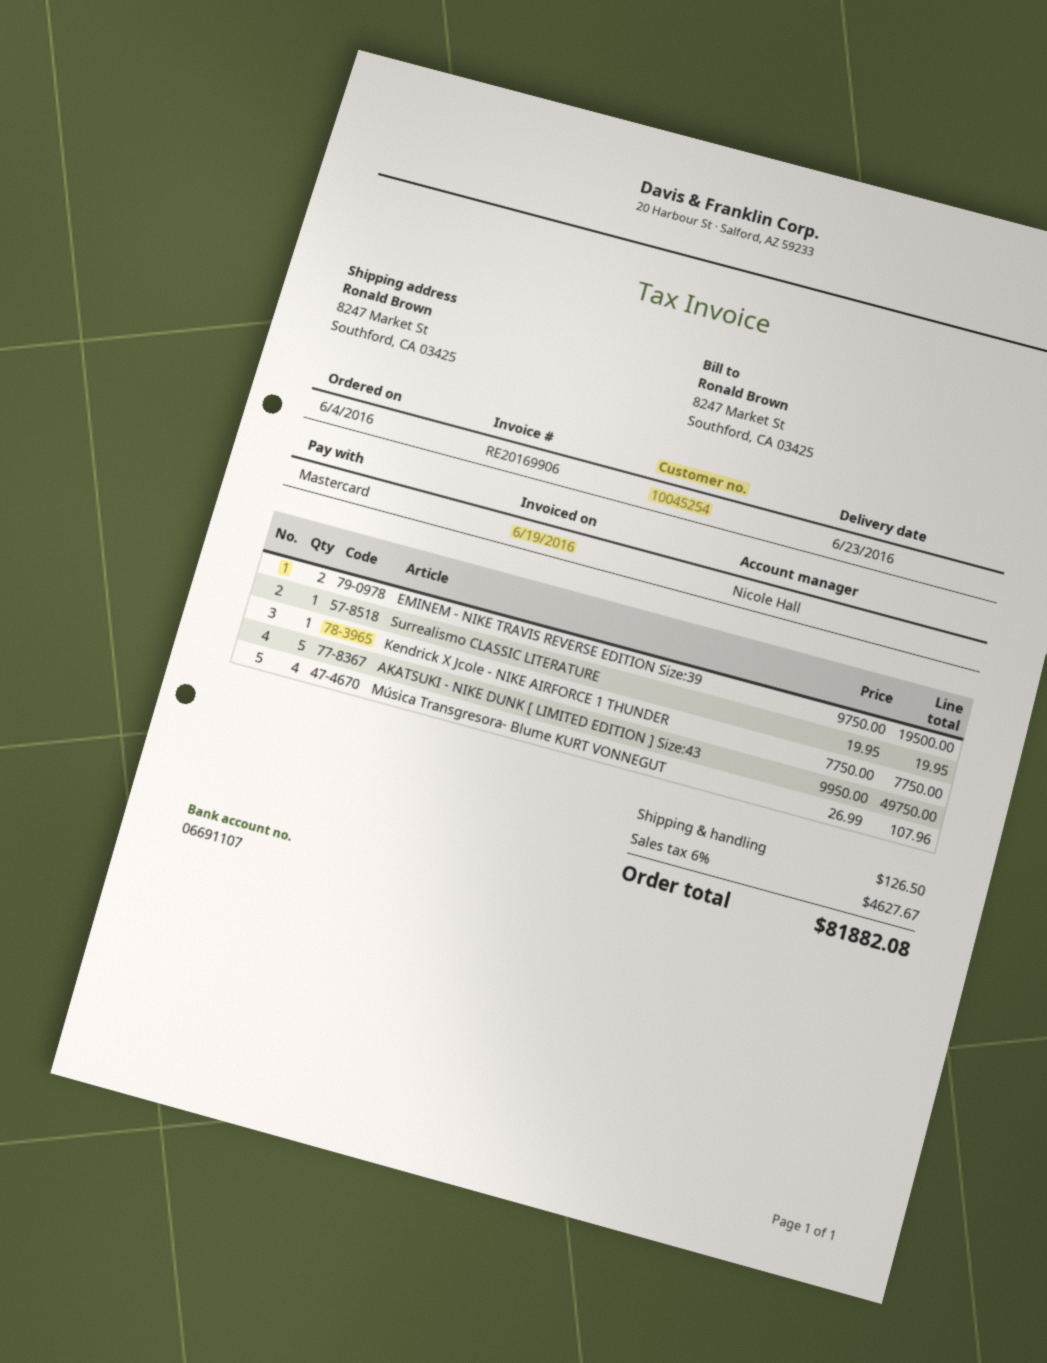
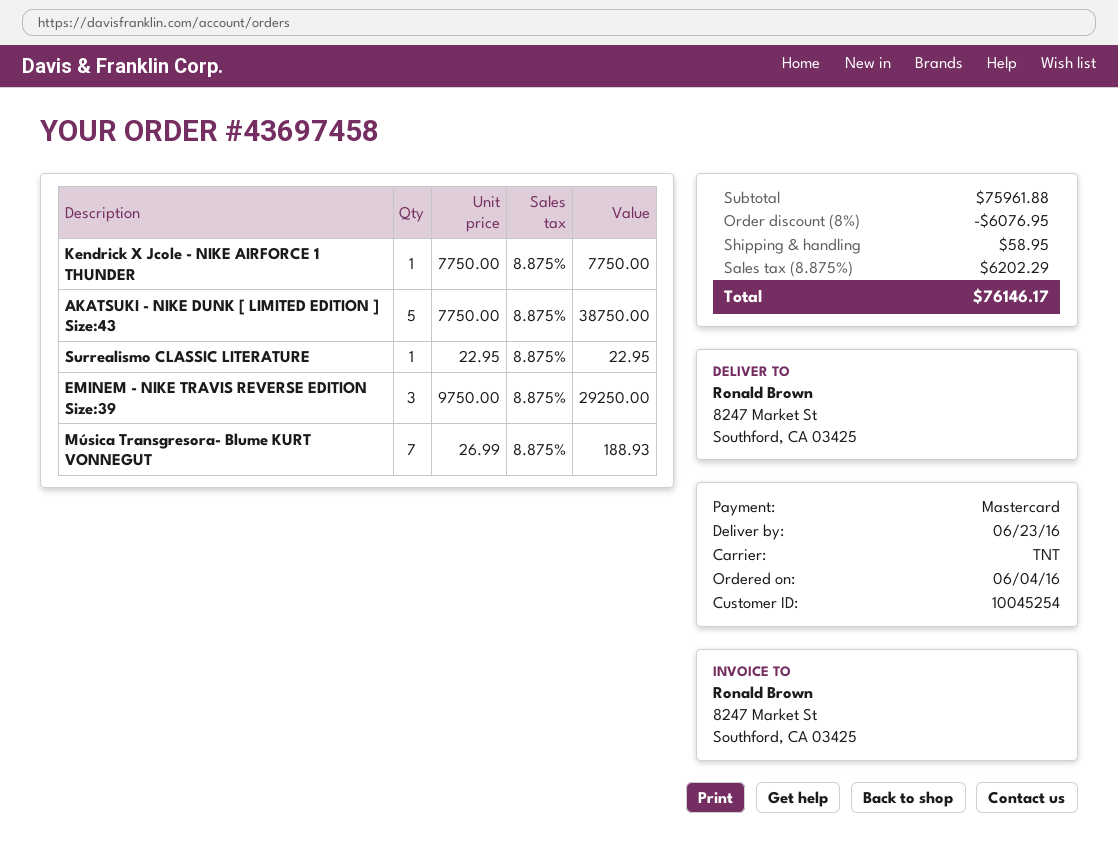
EMINEM - NIKE TRAVIS REVERSE EDITION Size:39: 2 x 9750.00 = 19500.00 -> 3 x 9750.00 = 29250.00
Surrealismo CLASSIC LITERATURE: 1 x 19.95 = 19.95 -> 1 x 22.95 = 22.95
AKATSUKI - NIKE DUNK [ LIMITED EDITION ] Size:43: 5 x 9950.00 = 49750.00 -> 5 x 7750.00 = 38750.00
Música Transgresora- Blume KURT VONNEGUT: 4 x 26.99 = 107.96 -> 7 x 26.99 = 188.93
discount: none -> 8% = 6076.95
shipping: 126.50 -> 58.95
tax: 6% = 4627.67 -> 8.875% = 6202.29
total: 81882.08 -> 76146.17

